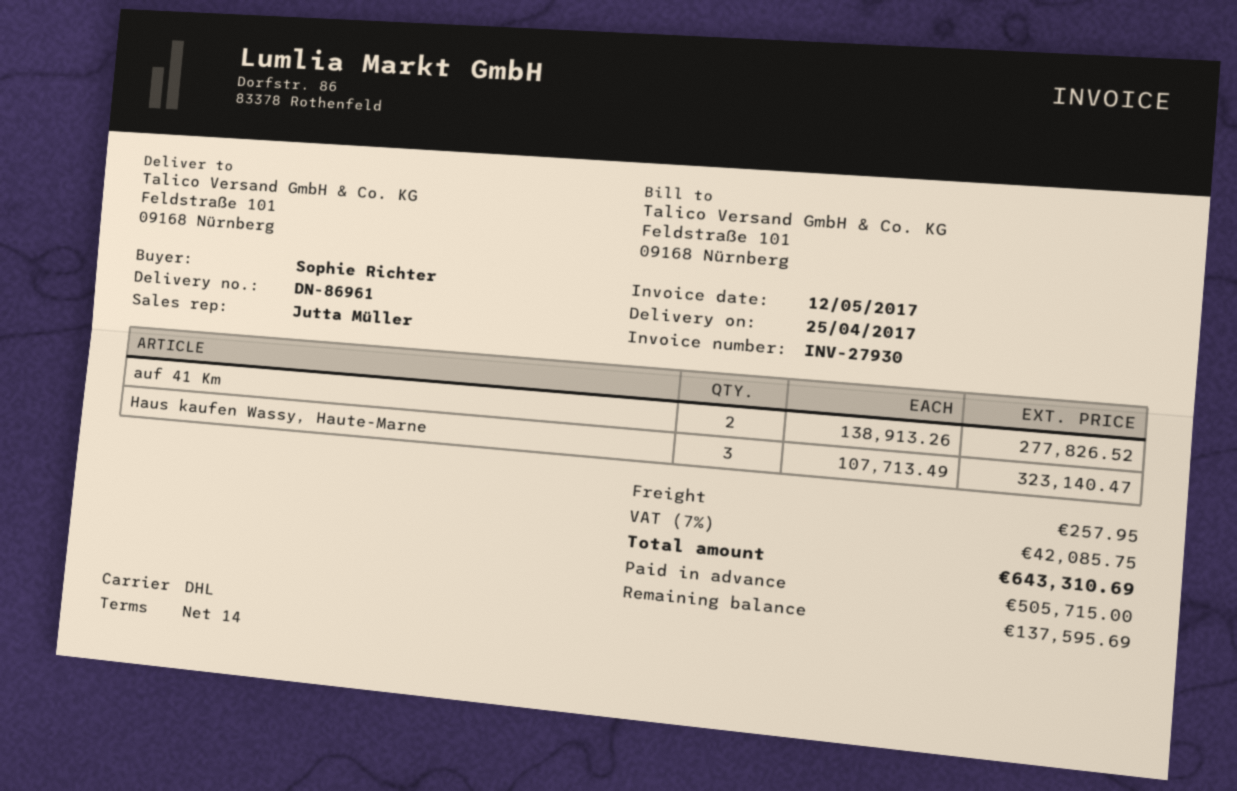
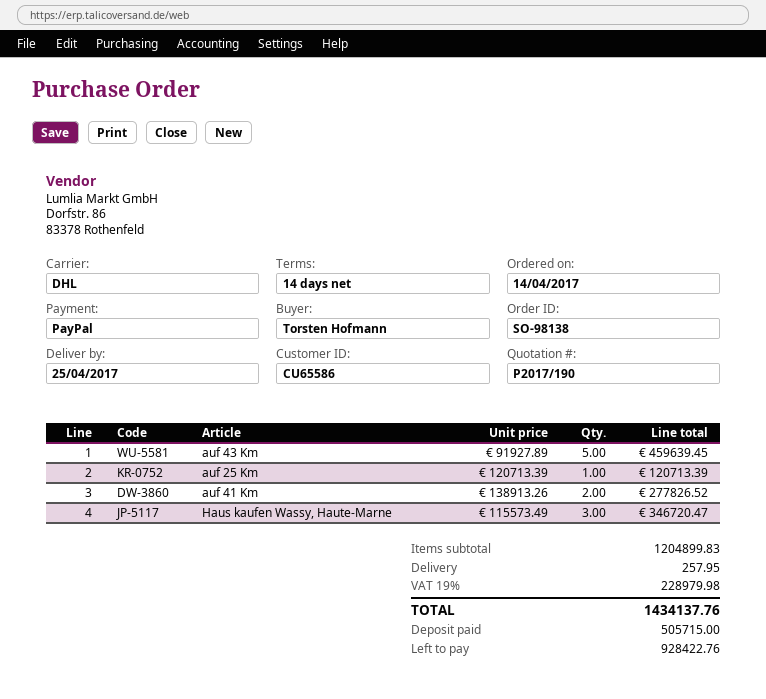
ordered by: Sophie Richter -> Torsten Hofmann
Haus kaufen Wassy, Haute-Marne: 3 x 107713.49 = 323140.47 -> 3 x 115573.49 = 346720.47
auf 43 Km: none -> 5 x 91927.89 = 459639.45
auf 25 Km: none -> 1 x 120713.39 = 120713.39
tax: 7% = 42085.75 -> 19% = 228979.98
total: 643310.69 -> 1434137.76
balance: 137595.69 -> 928422.76

